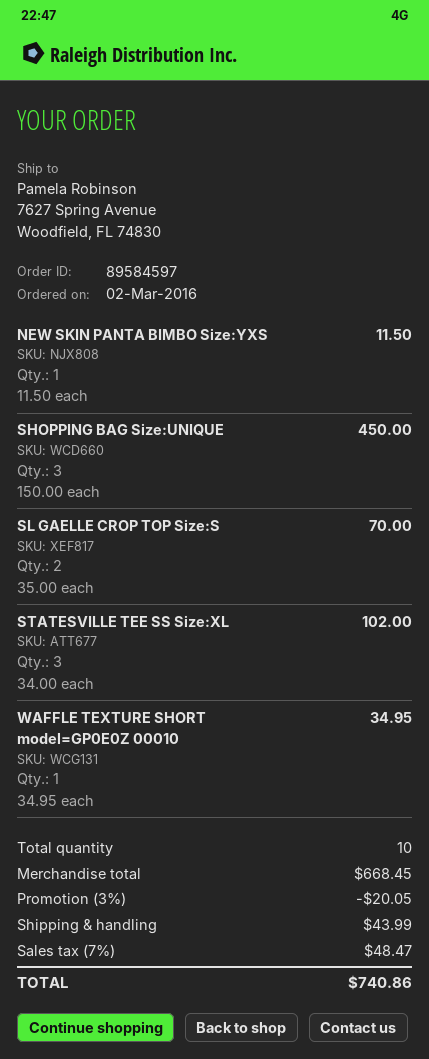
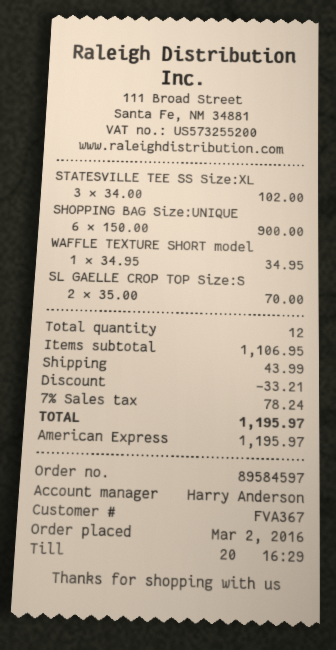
NEW SKIN PANTA BIMBO Size:YXS: 1 x 11.50 = 11.50 -> none
SHOPPING BAG Size:UNIQUE: 3 x 150.00 = 450.00 -> 6 x 150.00 = 900.00
total quantity: 10 -> 12
subtotal: 668.45 -> 1106.95
discount: 20.05 -> 33.21
tax: 7% = 48.47 -> 7% = 78.24
total: 740.86 -> 1195.97

